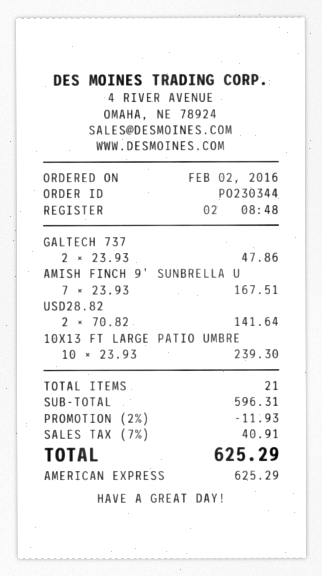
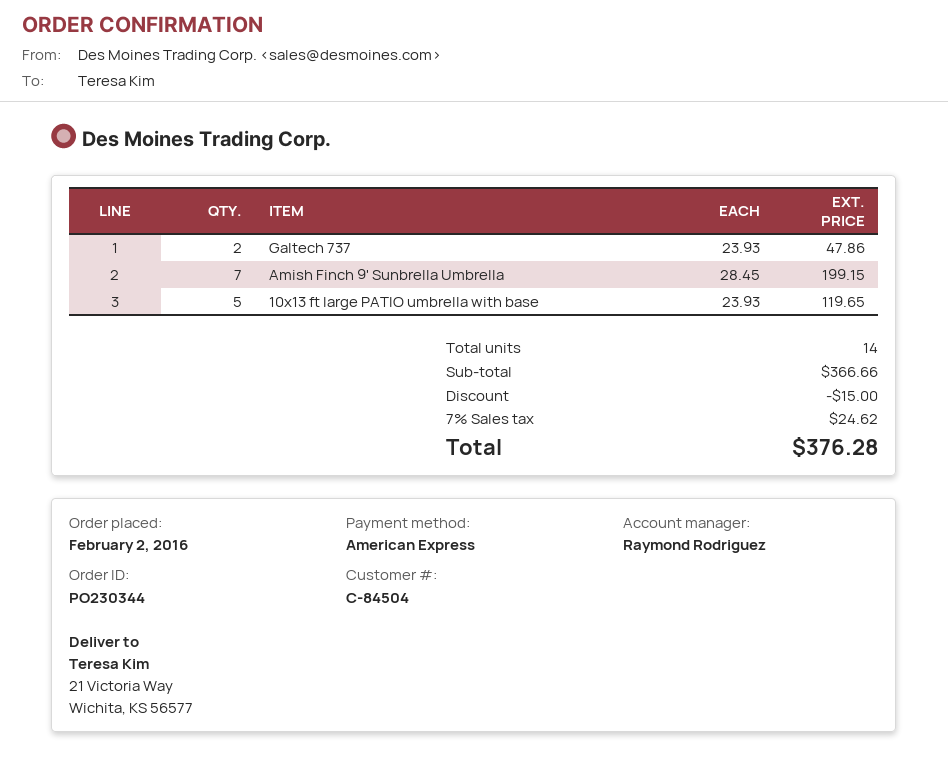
AMISH FINCH 9' SUNBRELLA U: 7 x 23.93 = 167.51 -> 7 x 28.45 = 199.15
USD28.82: 2 x 70.82 = 141.64 -> none
10X13 FT LARGE PATIO UMBRE: 10 x 23.93 = 239.30 -> 5 x 23.93 = 119.65
total quantity: 21 -> 14
subtotal: 596.31 -> 366.66
discount: 11.93 -> 15.00
tax: 7% = 40.91 -> 7% = 24.62
total: 625.29 -> 376.28

